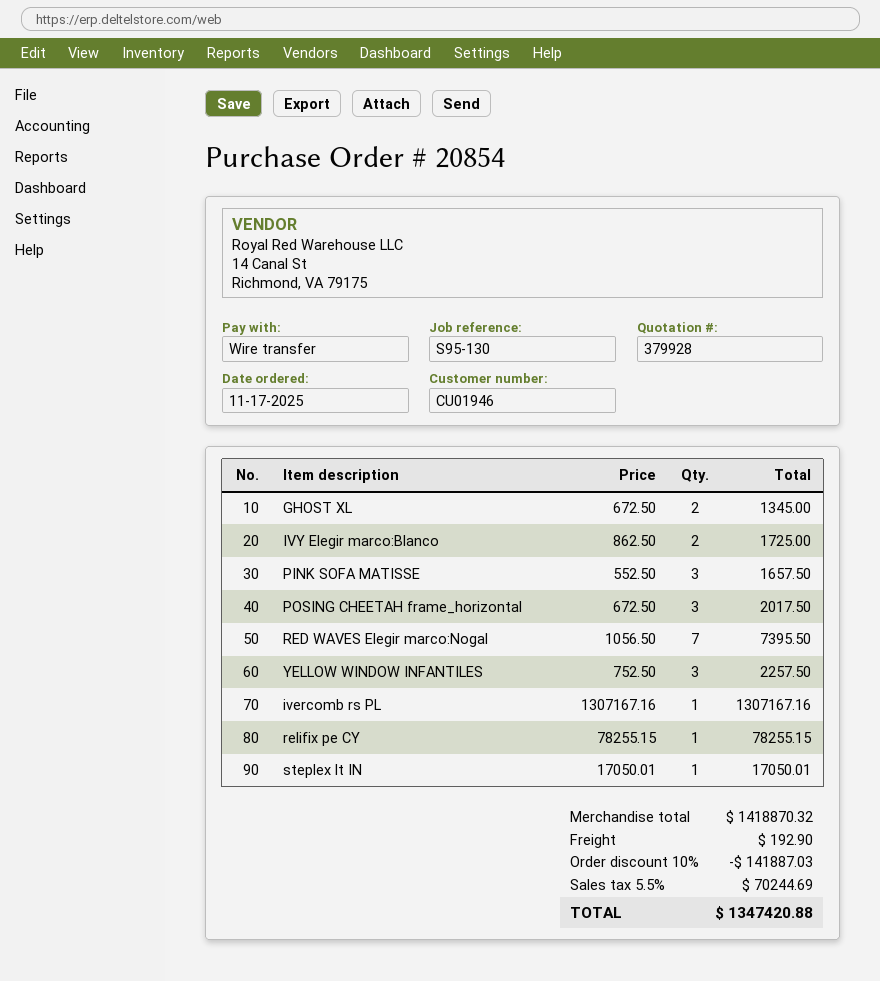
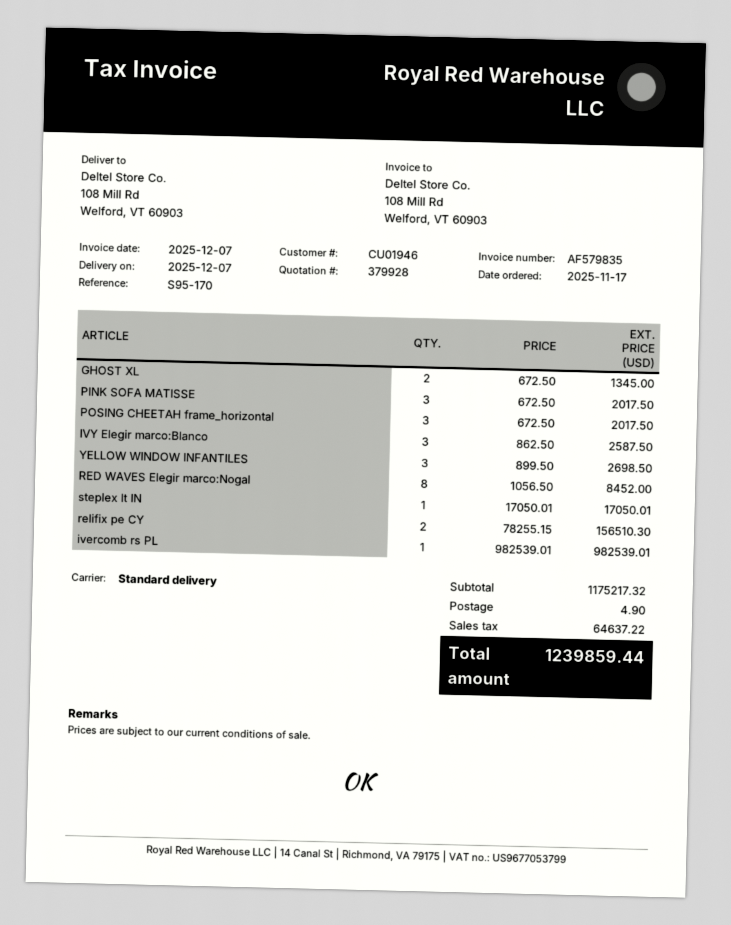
reference: S95-130 -> S95-170
IVY Elegir marco:Blanco: 2 x 862.50 = 1725.00 -> 3 x 862.50 = 2587.50
PINK SOFA MATISSE: 3 x 552.50 = 1657.50 -> 3 x 672.50 = 2017.50
RED WAVES Elegir marco:Nogal: 7 x 1056.50 = 7395.50 -> 8 x 1056.50 = 8452.00
YELLOW WINDOW INFANTILES: 3 x 752.50 = 2257.50 -> 3 x 899.50 = 2698.50
ivercomb rs PL: 1 x 1307167.16 = 1307167.16 -> 1 x 982539.01 = 982539.01
relifix pe CY: 1 x 78255.15 = 78255.15 -> 2 x 78255.15 = 156510.30
subtotal: 1418870.32 -> 1175217.32
discount: 10% = 141887.03 -> none
shipping: 192.90 -> 4.90
tax: 70244.69 -> 64637.22
total: 1347420.88 -> 1239859.44

